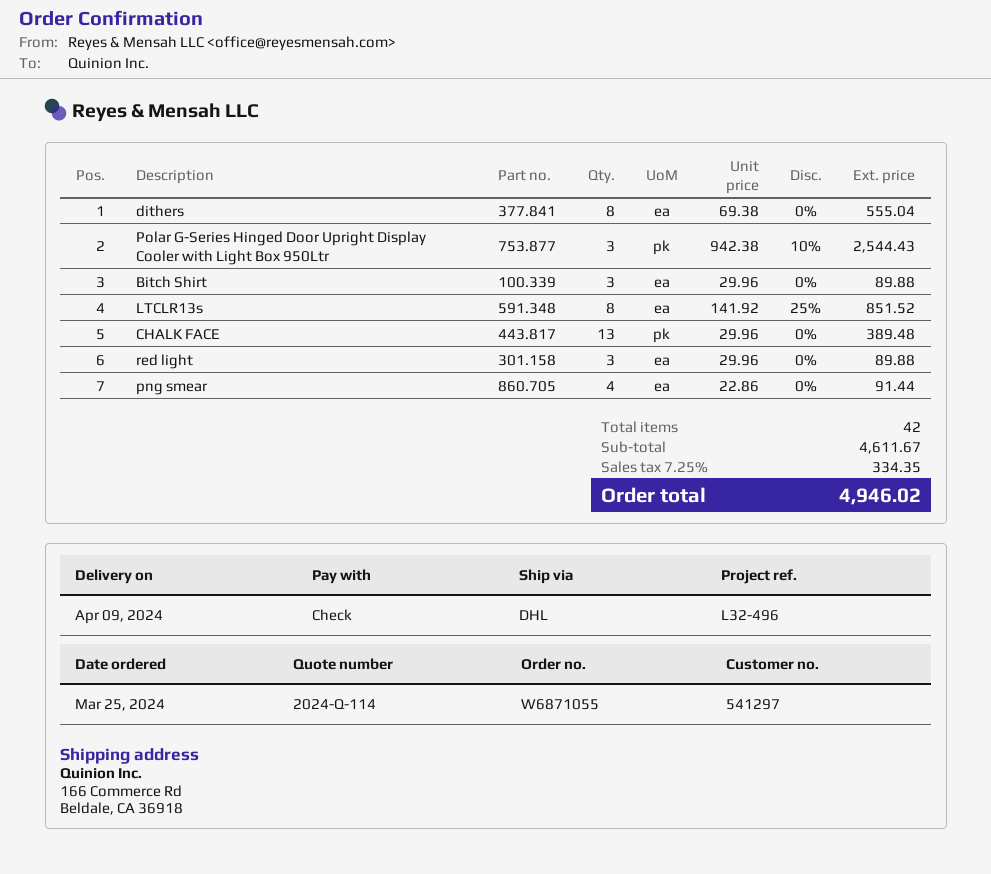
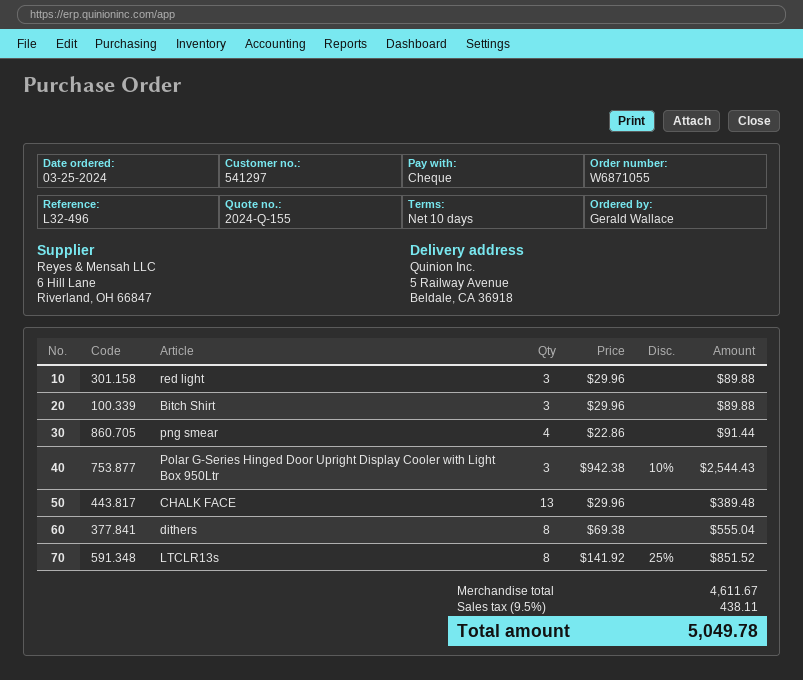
quote number: 2024-Q-114 -> 2024-Q-155
ship to: 166 Commerce Rd, Beldale, CA 36918 -> 5 Railway Avenue, Beldale, CA 36918
tax: 7.25% = 334.35 -> 9.5% = 438.11
total: 4946.02 -> 5049.78

